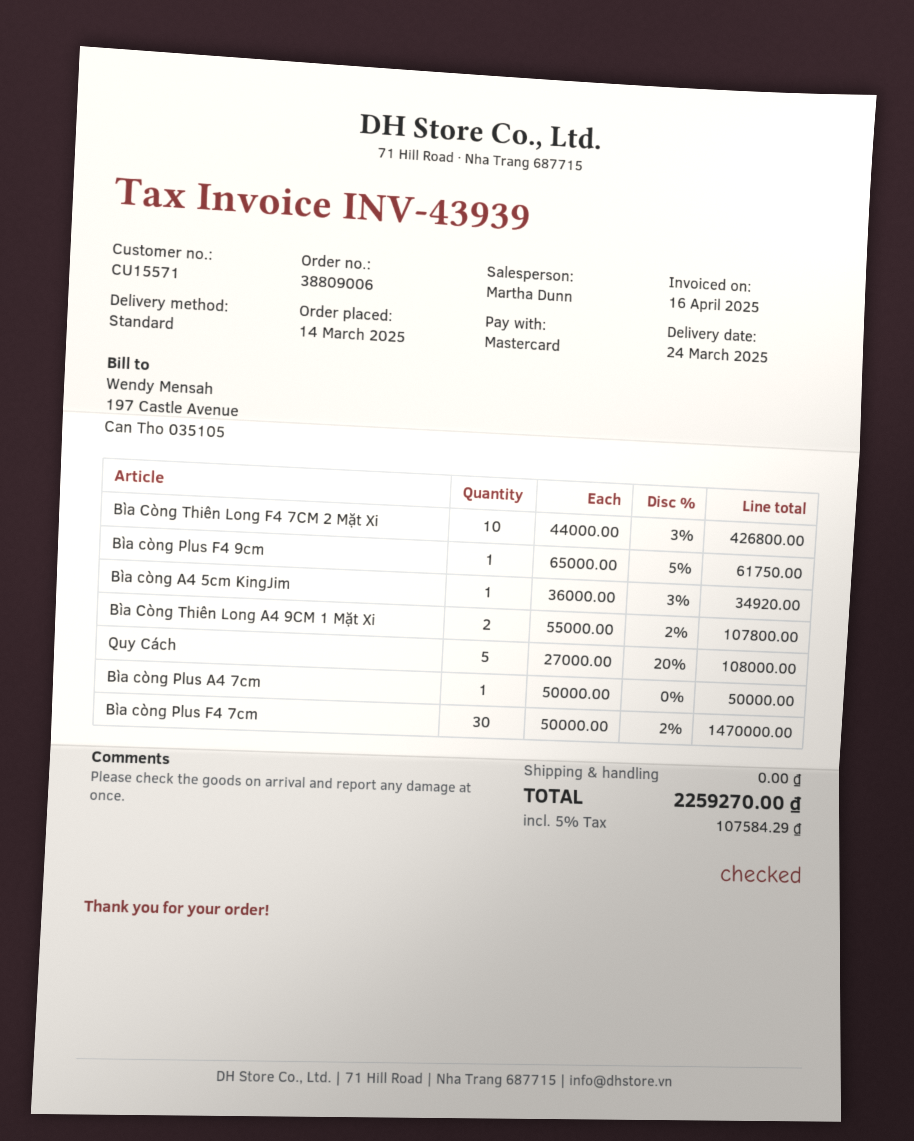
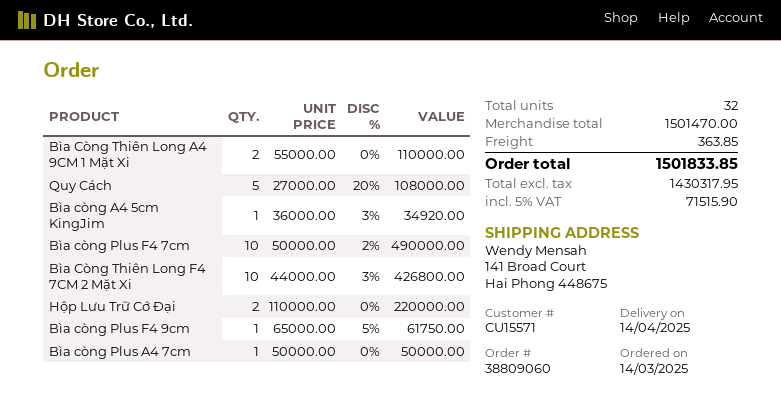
order number: 38809006 -> 38809060
delivery date: 2025-03-24 -> 2025-04-14
Bìa Còng Thiên Long A4 9CM 1 Mặt Xi: 2 x 55000.00 - 2% = 107800.00 -> 2 x 55000.00 = 110000.00
Bìa còng Plus F4 7cm: 30 x 50000.00 - 2% = 1470000.00 -> 10 x 50000.00 - 2% = 490000.00
Hộp Lưu Trữ Cớ Đại: none -> 2 x 110000.00 = 220000.00
shipping: 0.00 -> 363.85
tax: 5% = 107584.29 -> 5% = 71515.90
total: 2259270.00 -> 1501833.85

